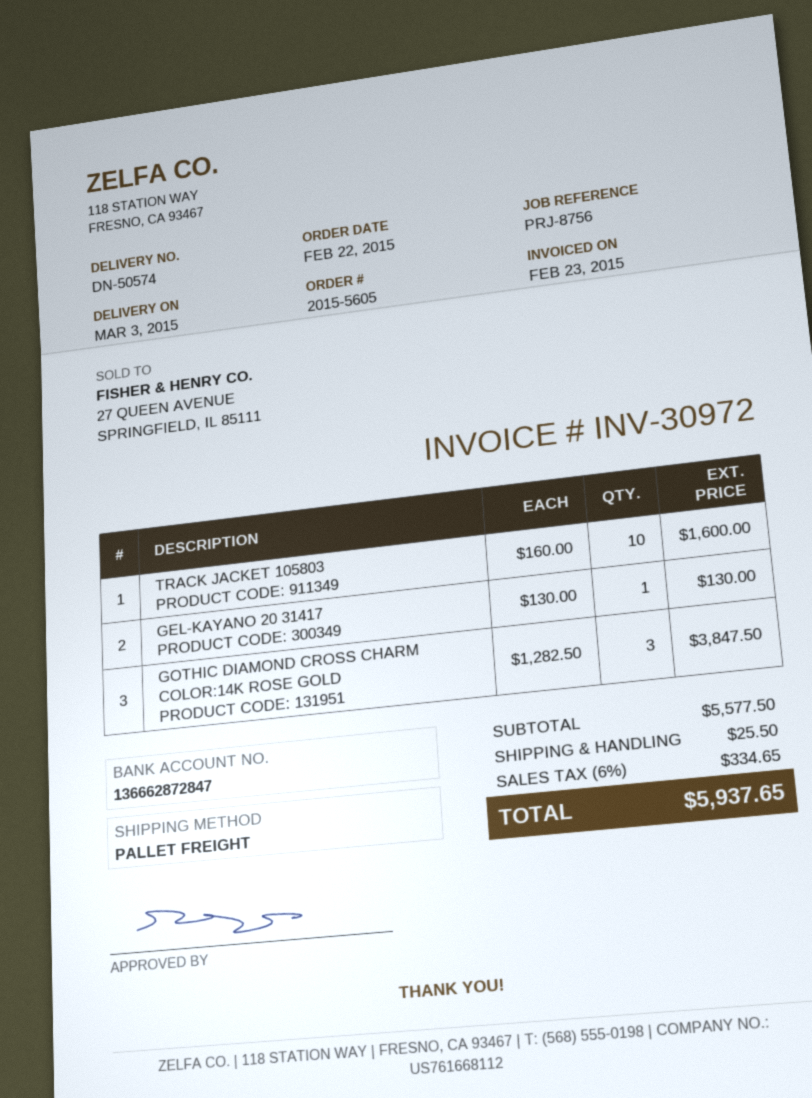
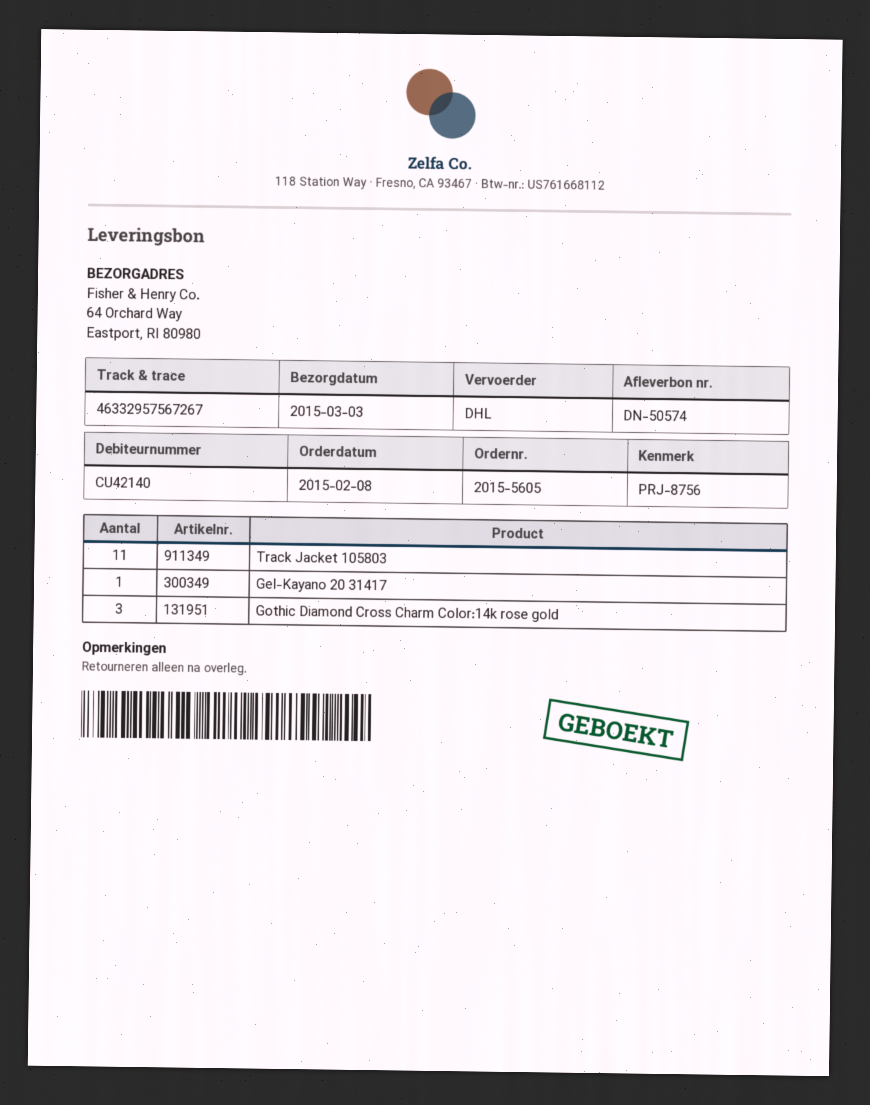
order date: 2015-02-22 -> 2015-02-08
shipping method: pallet freight -> DHL
TRACK JACKET 105803: 10 -> 11

